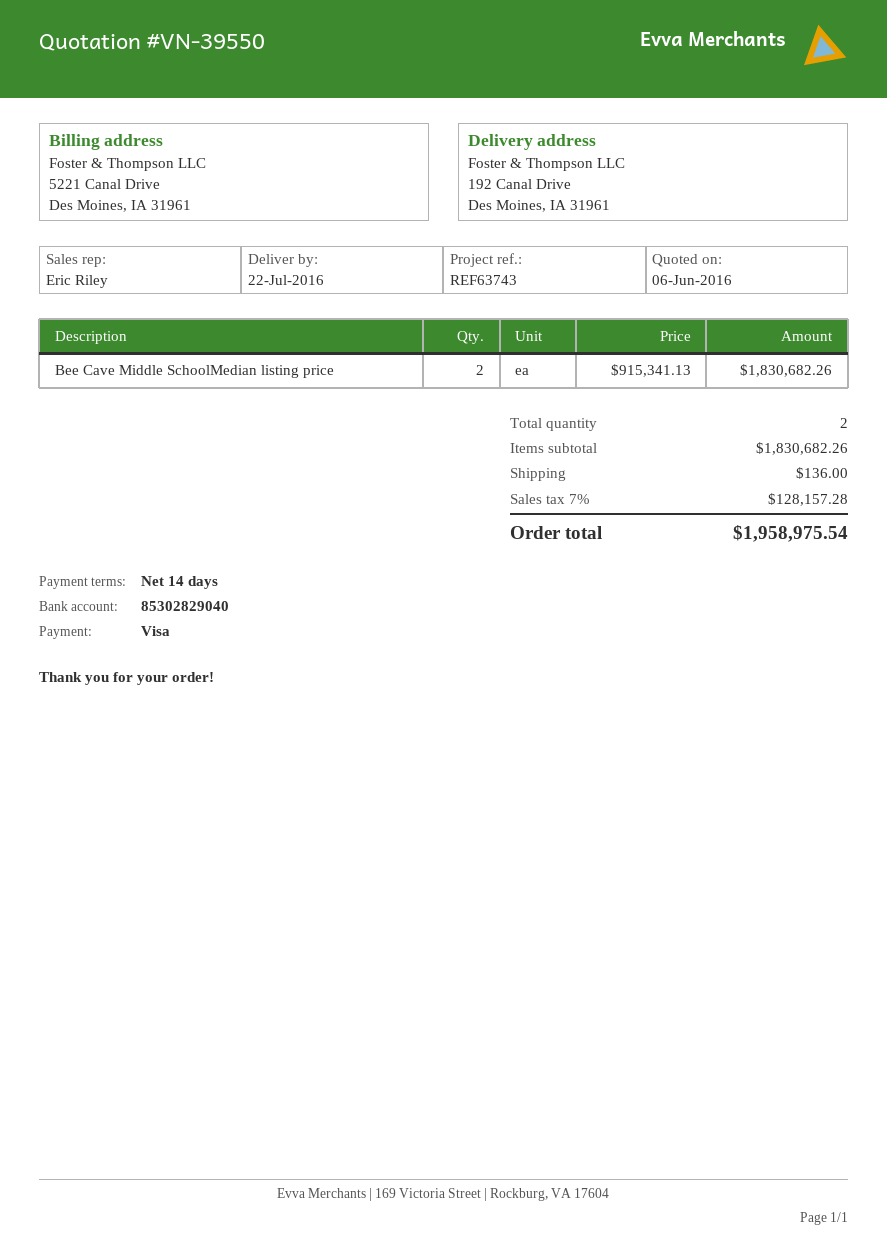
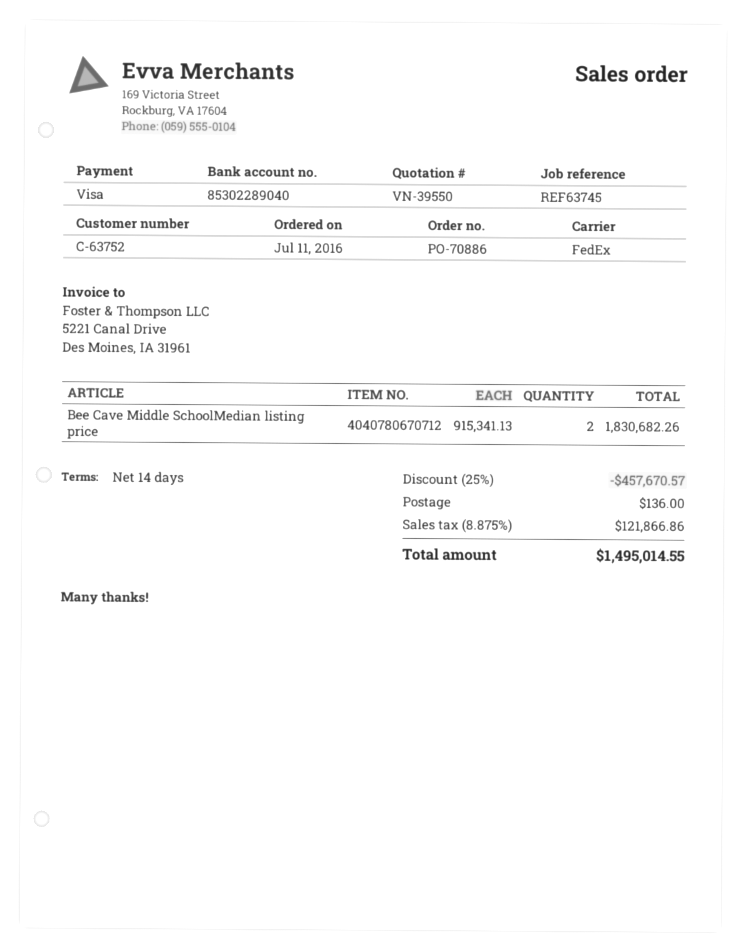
reference: REF63743 -> REF63745
bank account: 85302829040 -> 85302289040
discount: none -> 25% = 457670.57
tax: 7% = 128157.28 -> 8.875% = 121866.86
total: 1958975.54 -> 1495014.55

